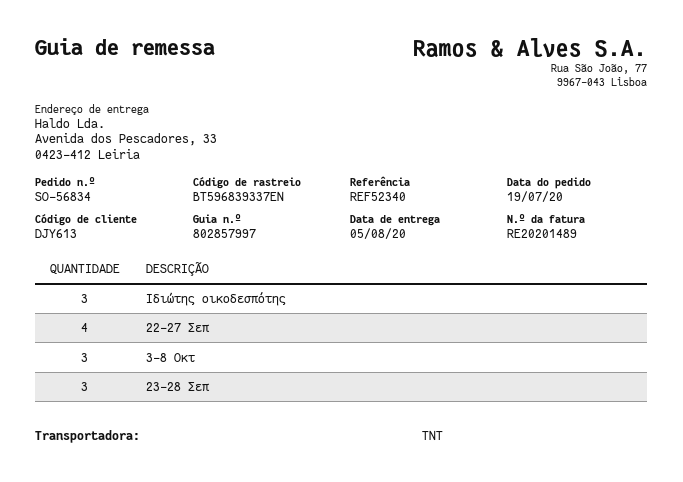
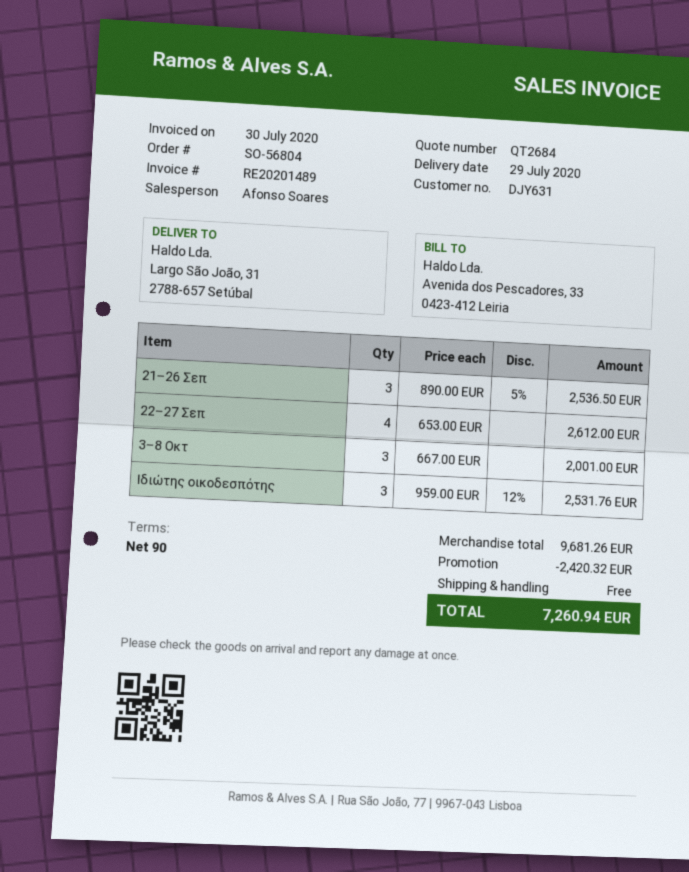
order number: SO-56834 -> SO-56804
delivery date: 2020-08-05 -> 2020-07-29
customer number: DJY613 -> DJY631
ship to: Avenida dos Pescadores, 33, 0423-412 Leiria -> Largo São João, 31, 2788-657 Setúbal
23–28 Σεπ: 3 -> none
21–26 Σεπ: none -> 3

